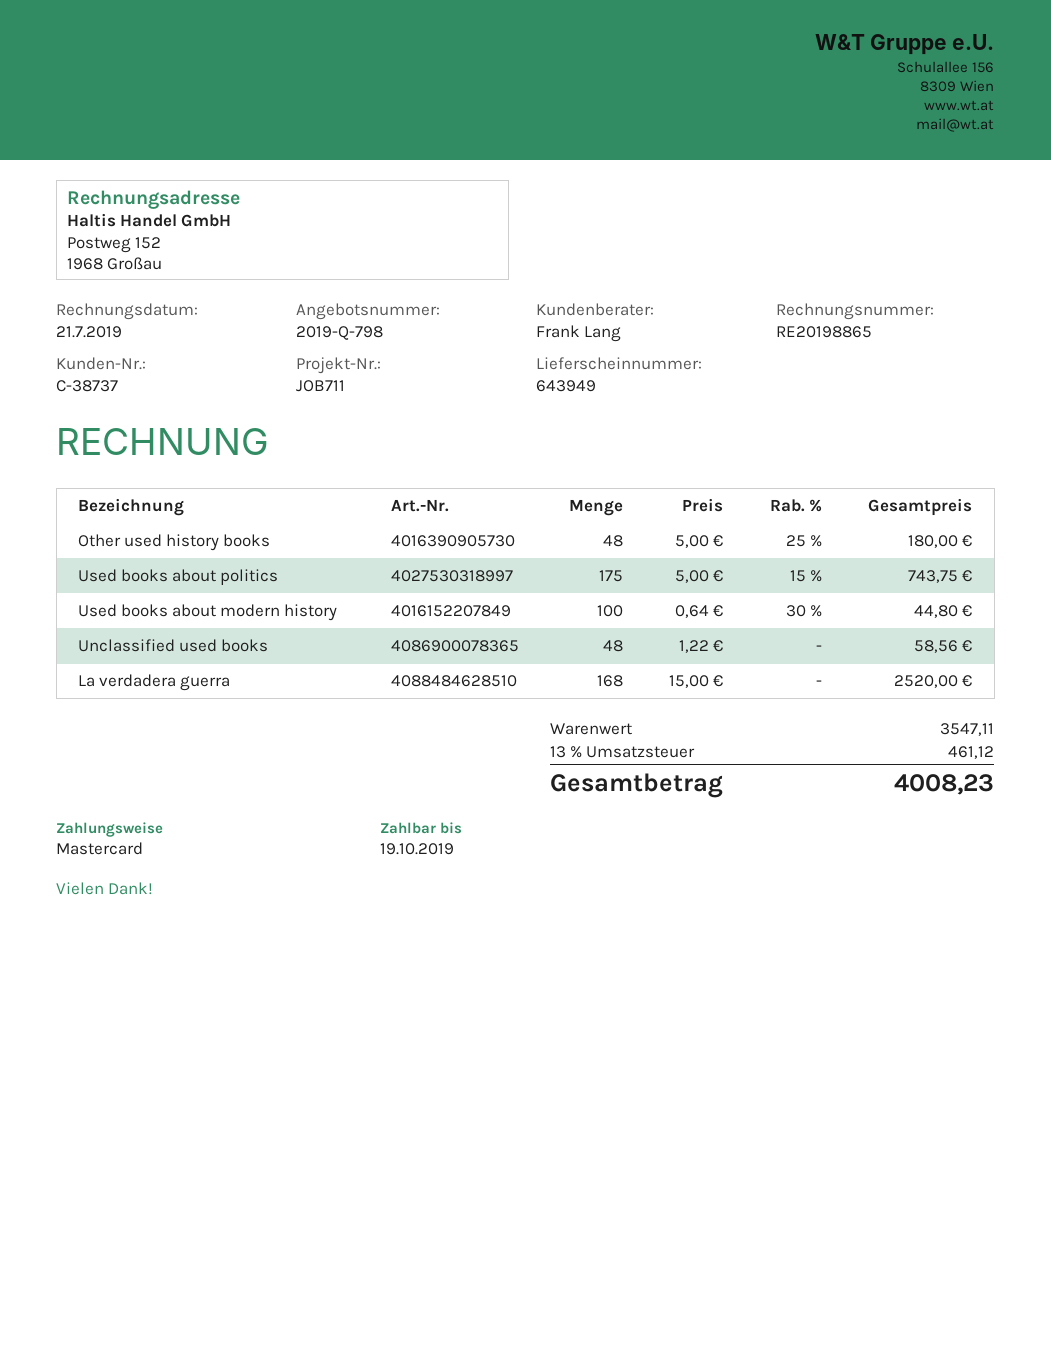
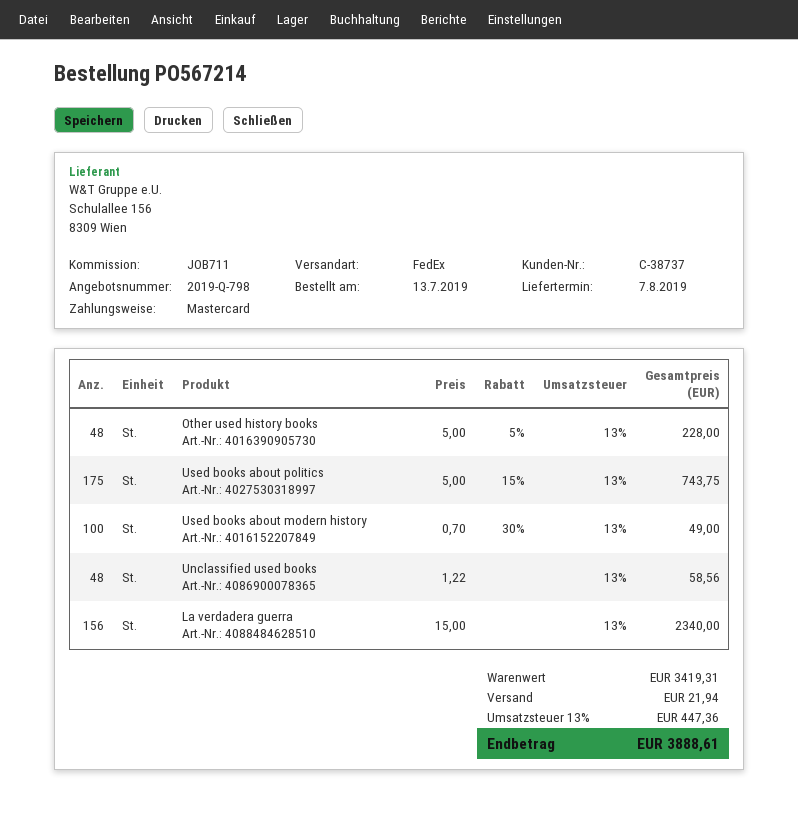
Other used history books: 48 x 5.00 - 25% = 180.00 -> 48 x 5.00 - 5% = 228.00
Used books about modern history: 100 x 0.64 - 30% = 44.80 -> 100 x 0.70 - 30% = 49.00
La verdadera guerra: 168 x 15.00 = 2520.00 -> 156 x 15.00 = 2340.00
subtotal: 3547.11 -> 3419.31
shipping: none -> 21.94
tax: 13% = 461.12 -> 13% = 447.36
total: 4008.23 -> 3888.61

